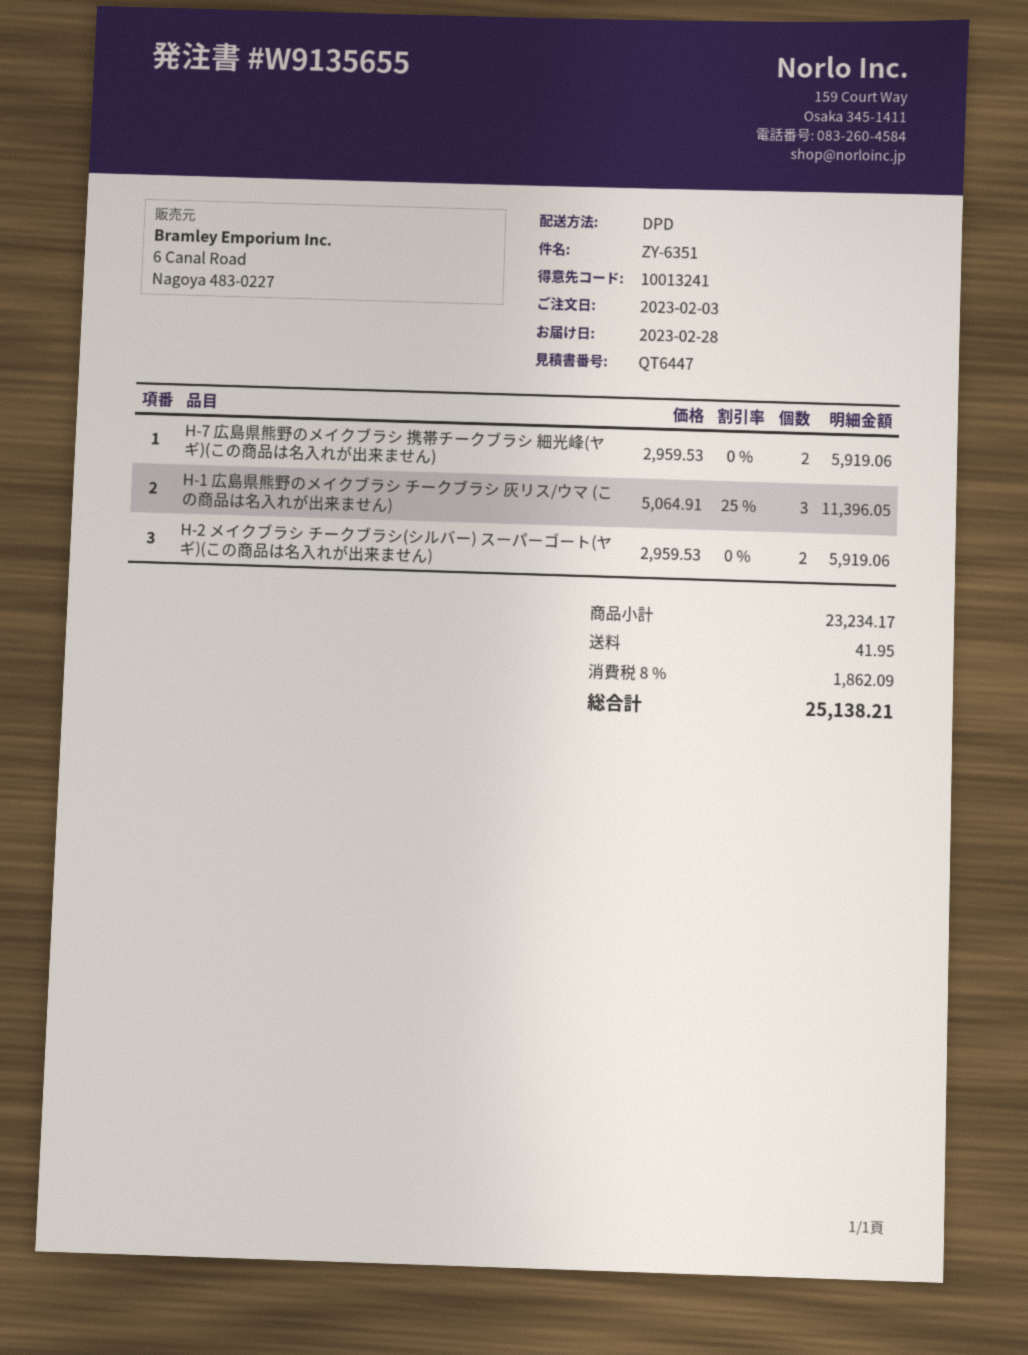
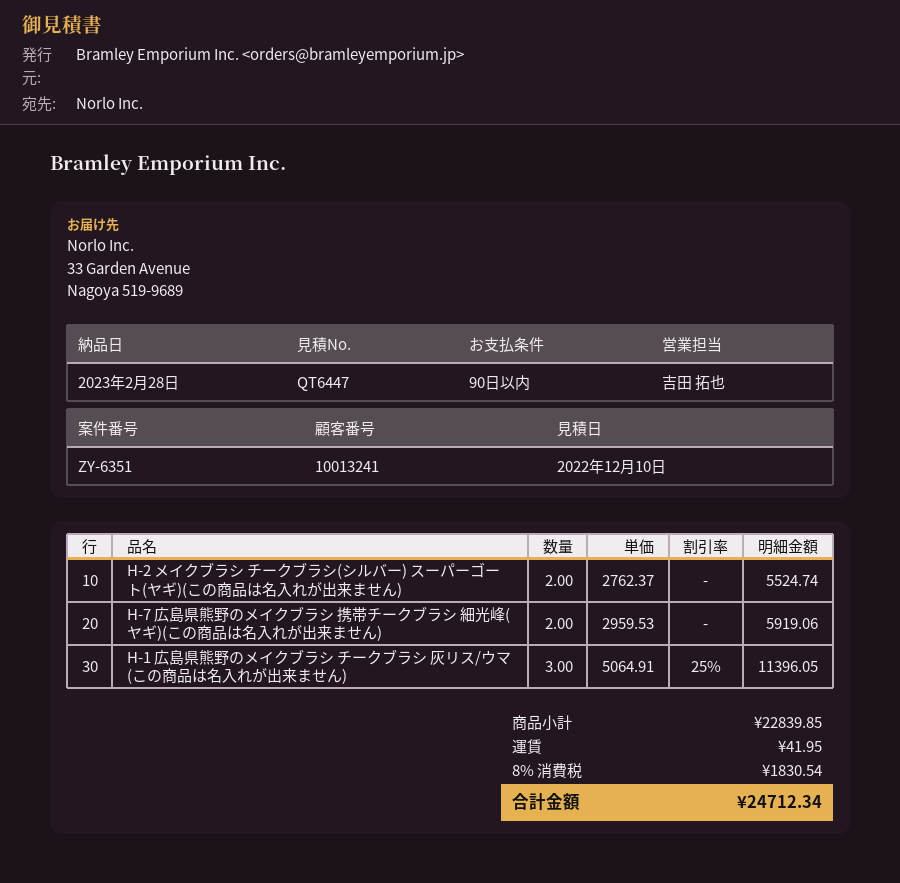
H-2 メイクブラシ チークブラシ(シルバー) スーパーゴート(ヤギ)(この商品は名入れが出来ません): 2 x 2959.53 = 5919.06 -> 2 x 2762.37 = 5524.74
subtotal: 23234.17 -> 22839.85
tax: 8% = 1862.09 -> 8% = 1830.54
total: 25138.21 -> 24712.34

